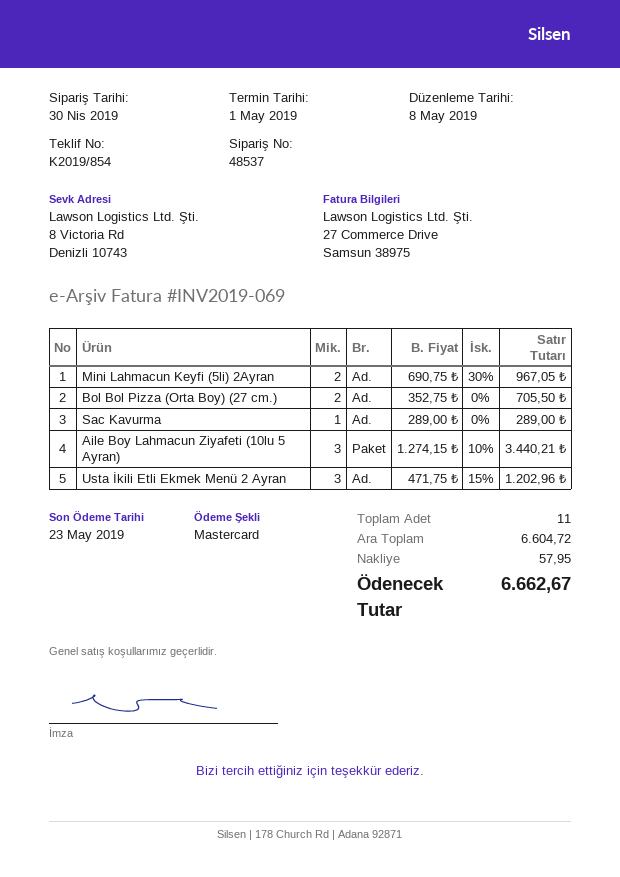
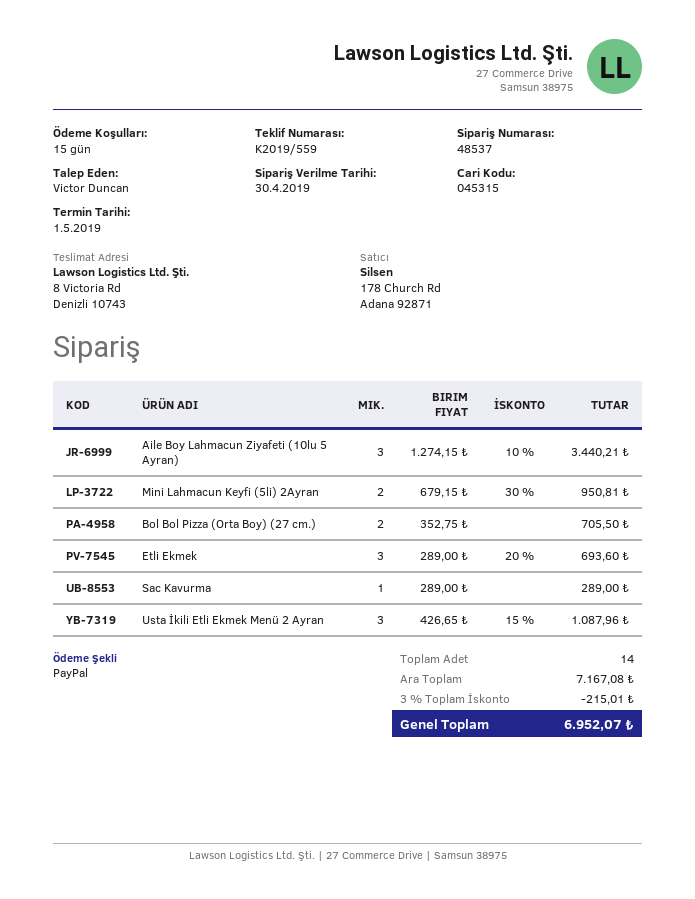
quote number: K2019/854 -> K2019/559
payment method: Mastercard -> PayPal
Mini Lahmacun Keyfi (5li) 2Ayran: 2 x 690.75 - 30% = 967.05 -> 2 x 679.15 - 30% = 950.81
Usta İkili Etli Ekmek Menü 2 Ayran: 3 x 471.75 - 15% = 1202.96 -> 3 x 426.65 - 15% = 1087.96
Etli Ekmek: none -> 3 x 289.00 - 20% = 693.60
total quantity: 11 -> 14
subtotal: 6604.72 -> 7167.08
discount: none -> 3% = 215.01
shipping: 57.95 -> none
total: 6662.67 -> 6952.07

